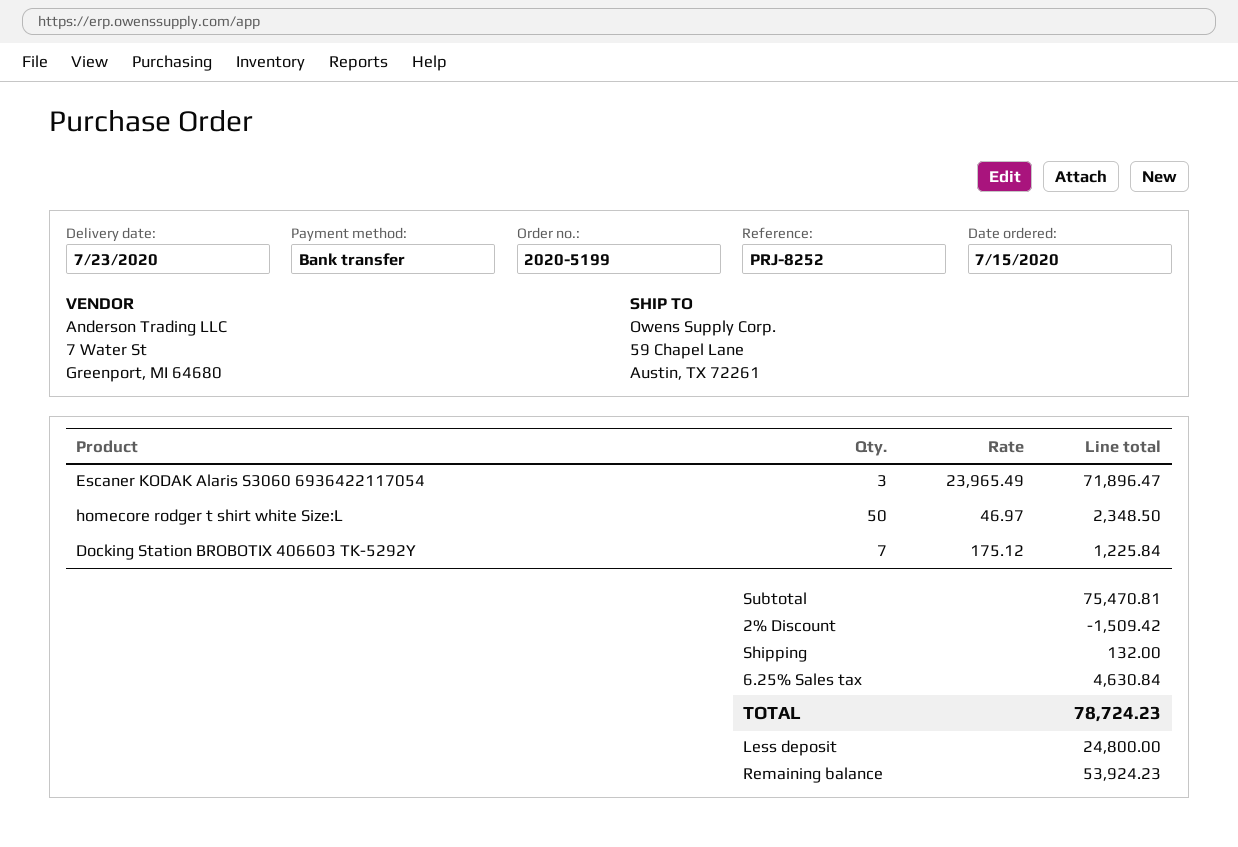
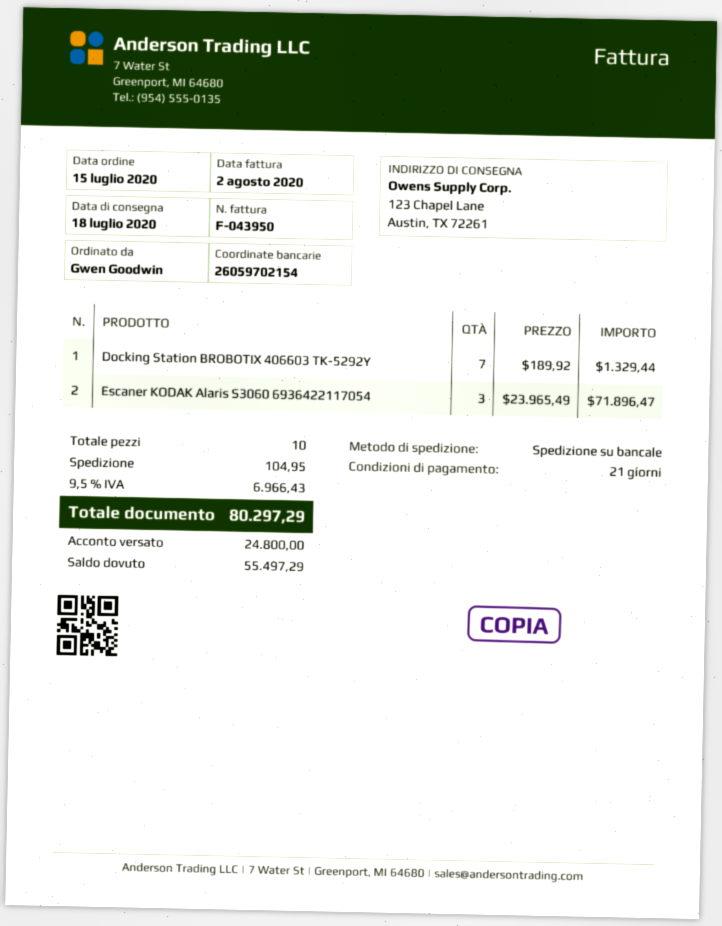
delivery date: 2020-07-23 -> 2020-07-18
ship to: 59 Chapel Lane, Austin, TX 72261 -> 123 Chapel Lane, Austin, TX 72261
homecore rodger t shirt white Size:L: 50 x 46.97 = 2348.50 -> none
Docking Station BROBOTIX 406603 TK-5292Y: 7 x 175.12 = 1225.84 -> 7 x 189.92 = 1329.44
discount: 2% = 1509.42 -> none
shipping: 132.00 -> 104.95
tax: 6.25% = 4630.84 -> 9.5% = 6966.43
total: 78724.23 -> 80297.29
balance: 53924.23 -> 55497.29

